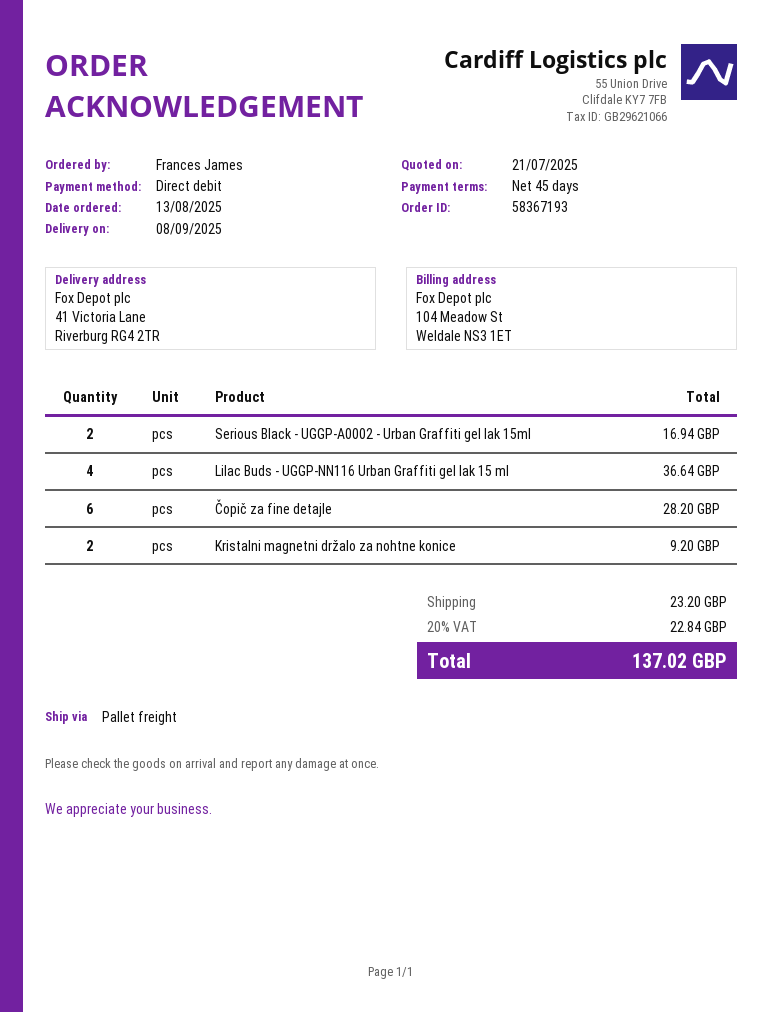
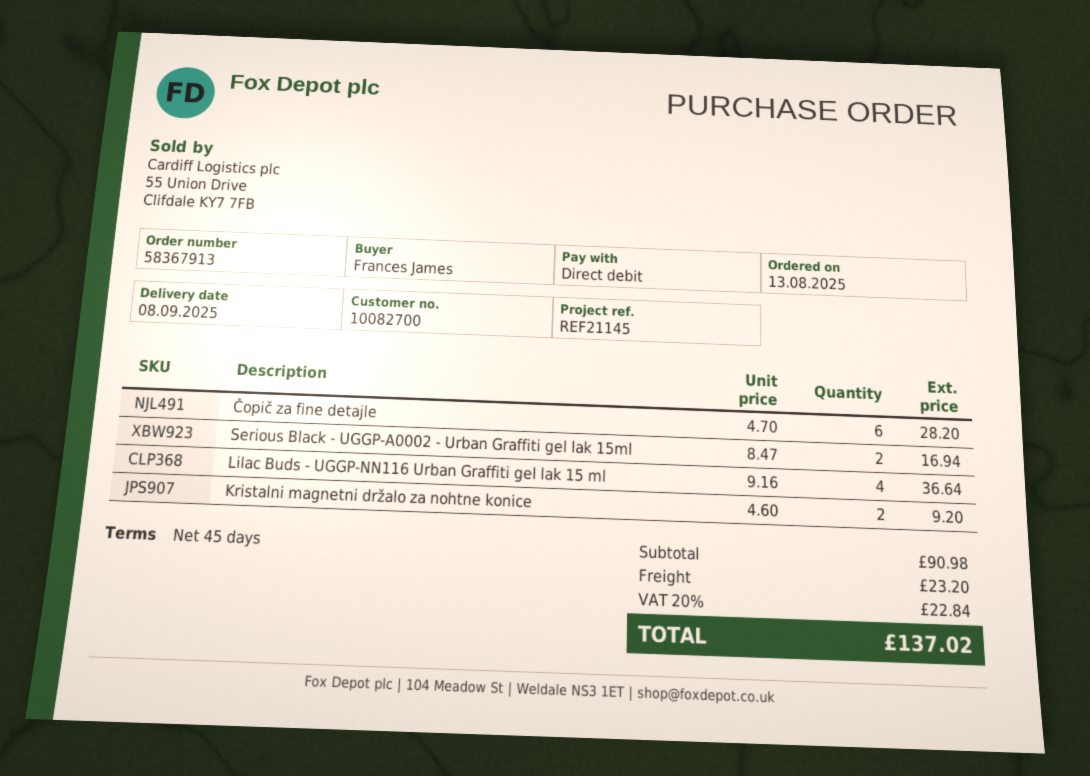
order number: 58367193 -> 58367913

